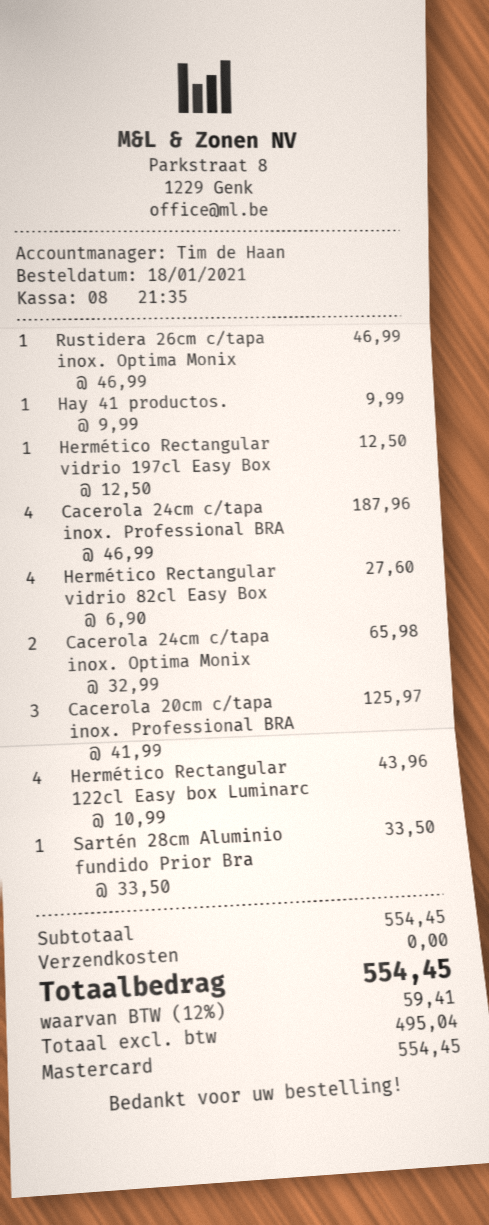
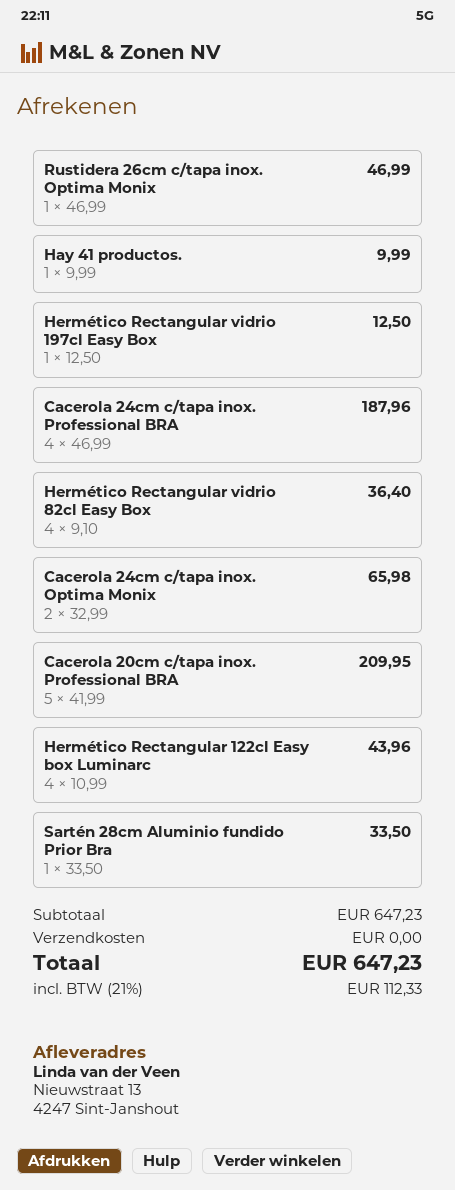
Hermético Rectangular vidrio 82cl Easy Box: 4 x 6.90 = 27.60 -> 4 x 9.10 = 36.40
Cacerola 20cm c/tapa inox. Professional BRA: 3 x 41.99 = 125.97 -> 5 x 41.99 = 209.95
subtotal: 554.45 -> 647.23
tax: 12% = 59.41 -> 21% = 112.33
total: 554.45 -> 647.23

